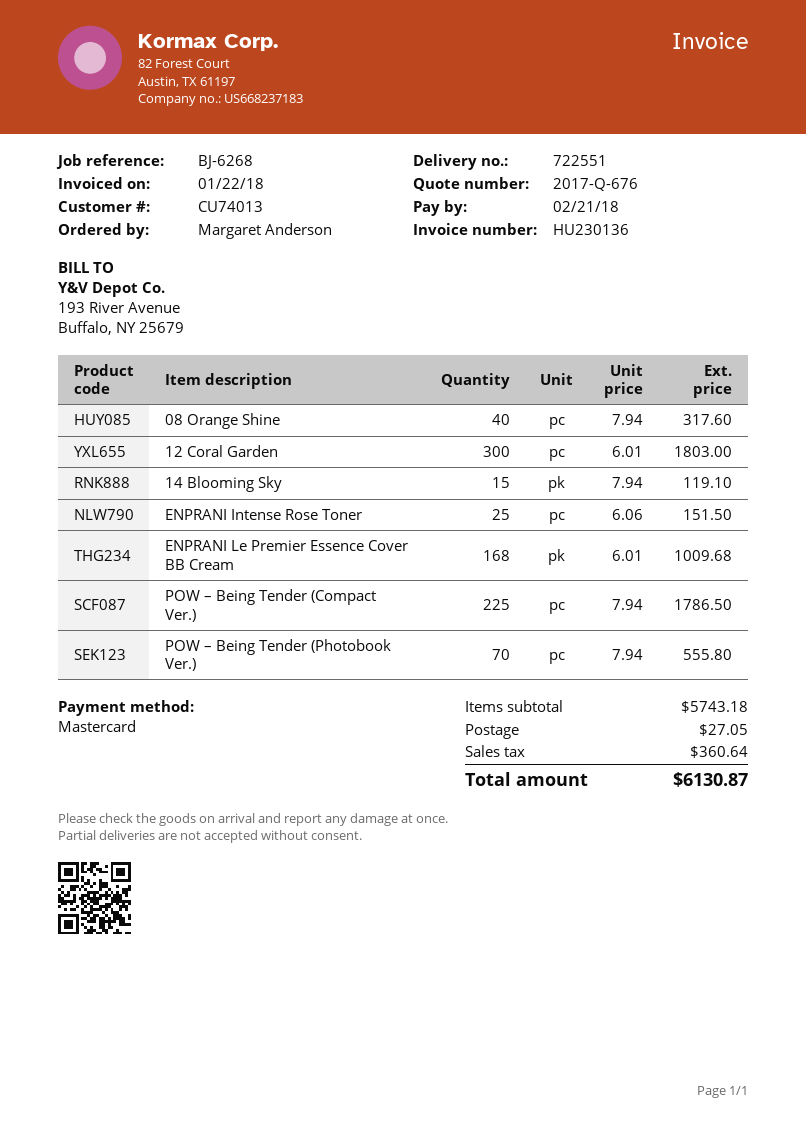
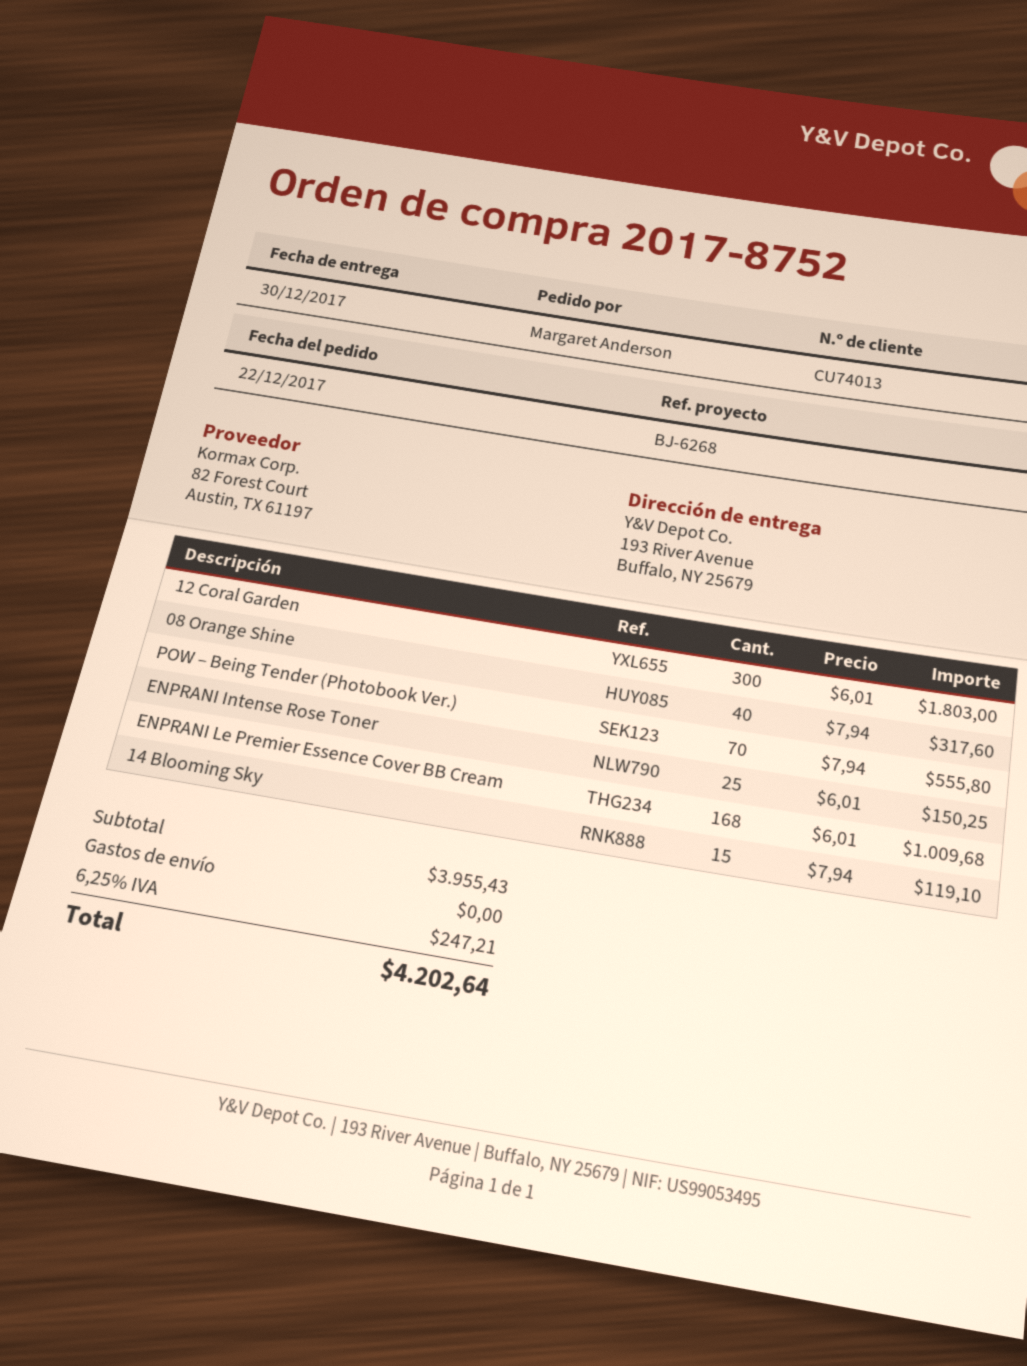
ENPRANI Intense Rose Toner: 25 x 6.06 = 151.50 -> 25 x 6.01 = 150.25
POW – Being Tender (Compact Ver.): 225 x 7.94 = 1786.50 -> none
subtotal: 5743.18 -> 3955.43
shipping: 27.05 -> 0.00
tax: 360.64 -> 247.21
total: 6130.87 -> 4202.64

